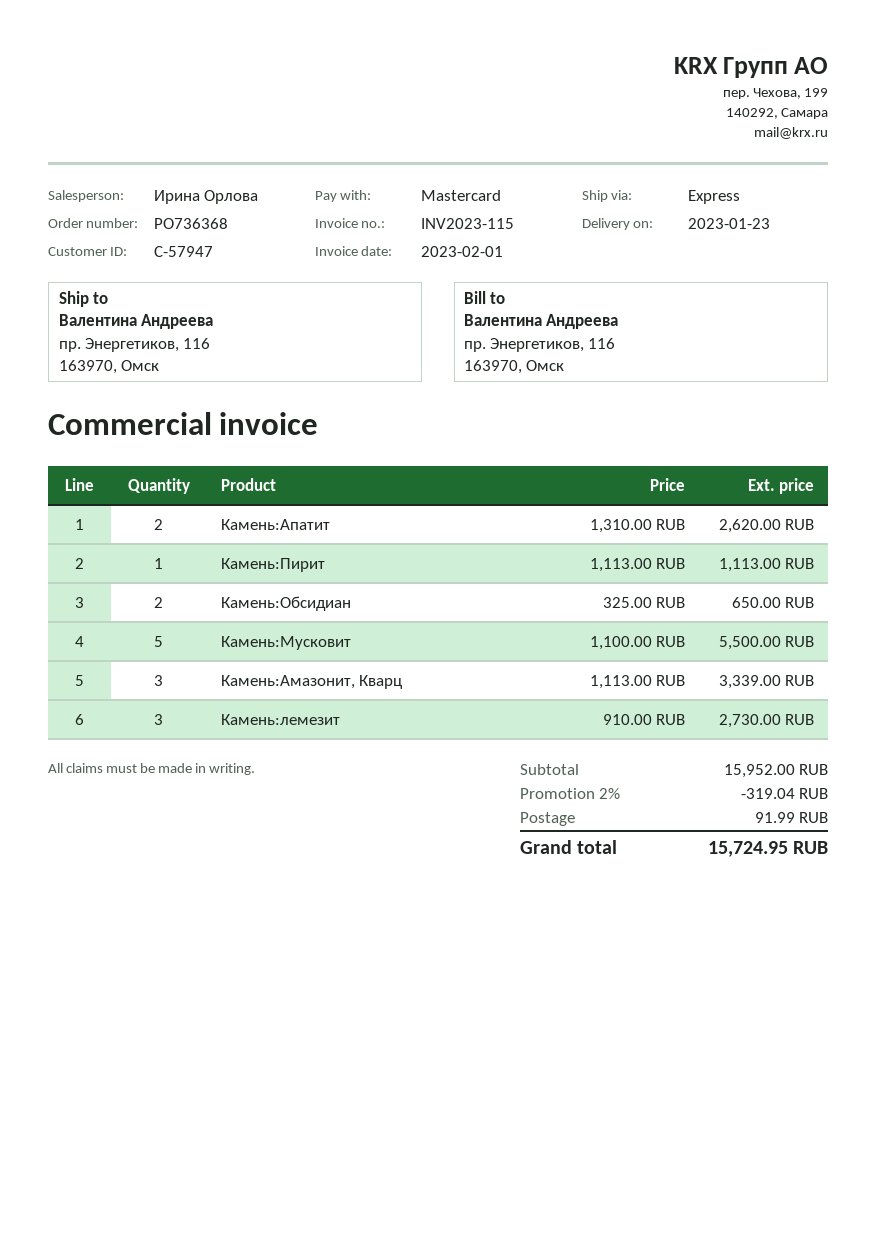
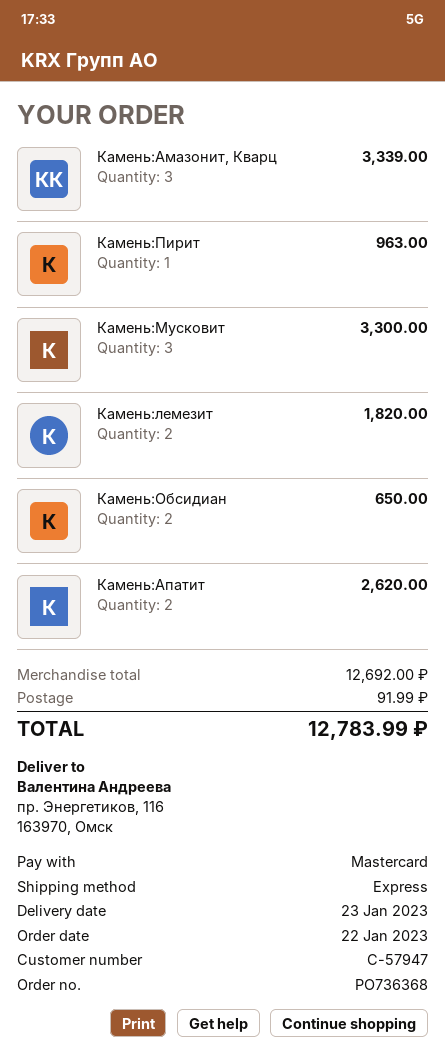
Камень:Пирит: 1 for 1113.00 -> 1 for 963.00
Камень:Мусковит: 5 for 5500.00 -> 3 for 3300.00
Камень:лемезит: 3 for 2730.00 -> 2 for 1820.00
subtotal: 15952.00 -> 12692.00
discount: 2% = 319.04 -> none
total: 15724.95 -> 12783.99

